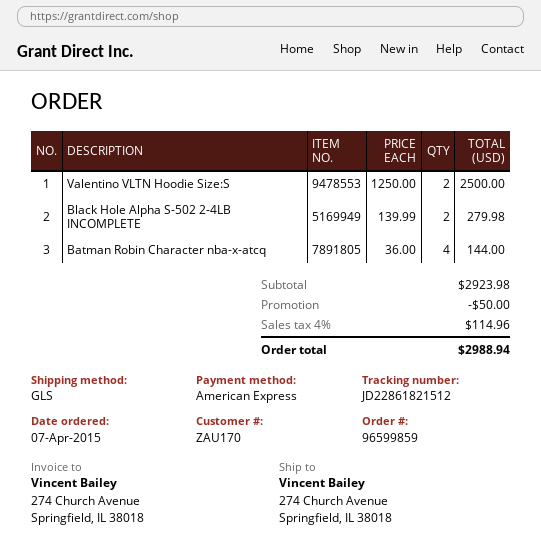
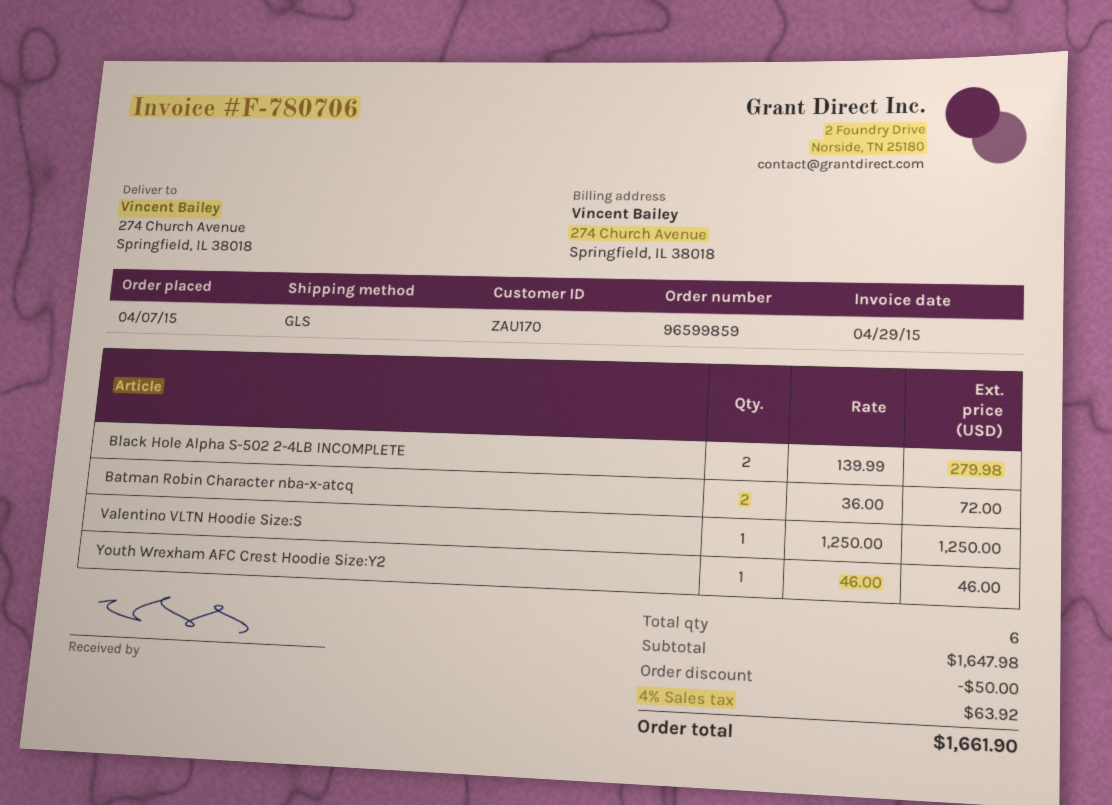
Valentino VLTN Hoodie Size:S: 2 x 1250.00 = 2500.00 -> 1 x 1250.00 = 1250.00
Batman Robin Character nba-x-atcq: 4 x 36.00 = 144.00 -> 2 x 36.00 = 72.00
Youth Wrexham AFC Crest Hoodie Size:Y2: none -> 1 x 46.00 = 46.00
subtotal: 2923.98 -> 1647.98
tax: 4% = 114.96 -> 4% = 63.92
total: 2988.94 -> 1661.90

